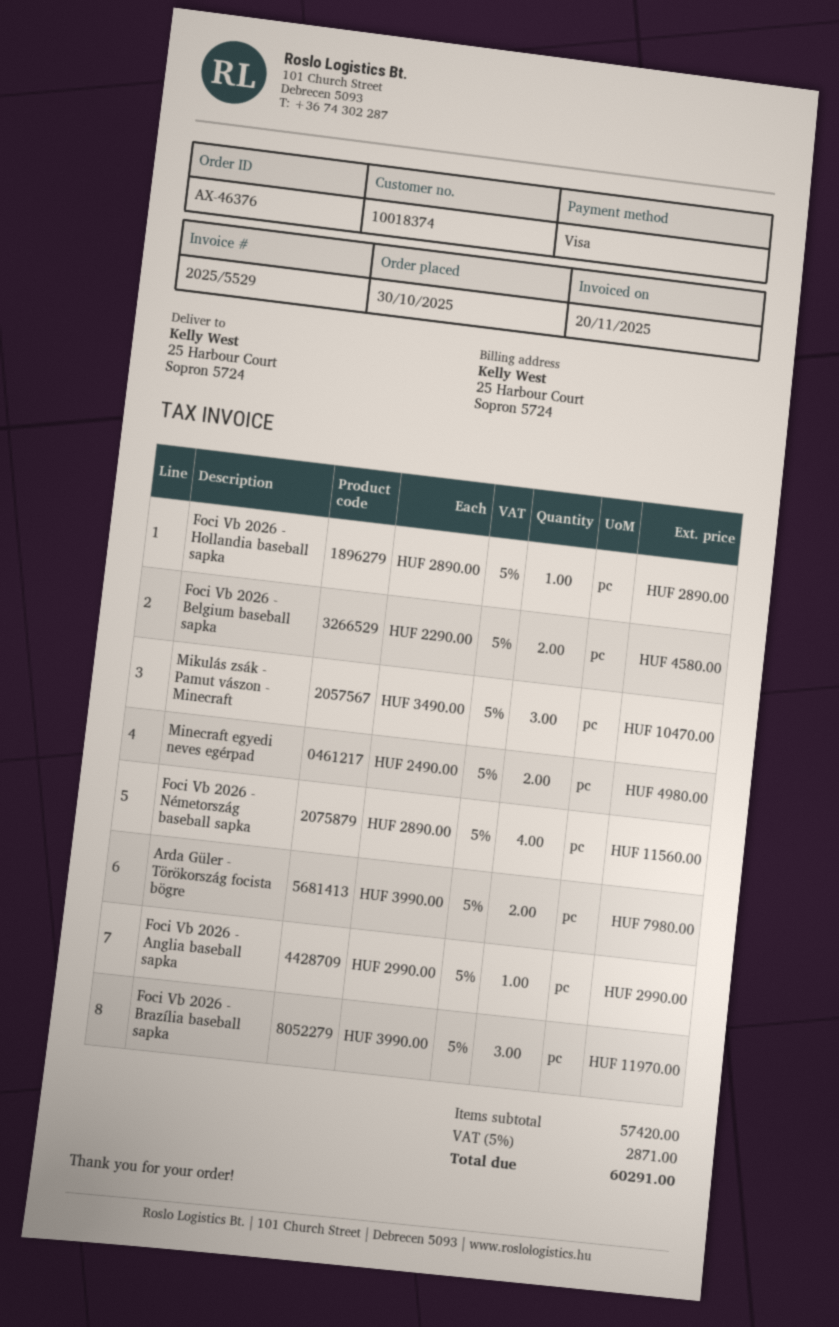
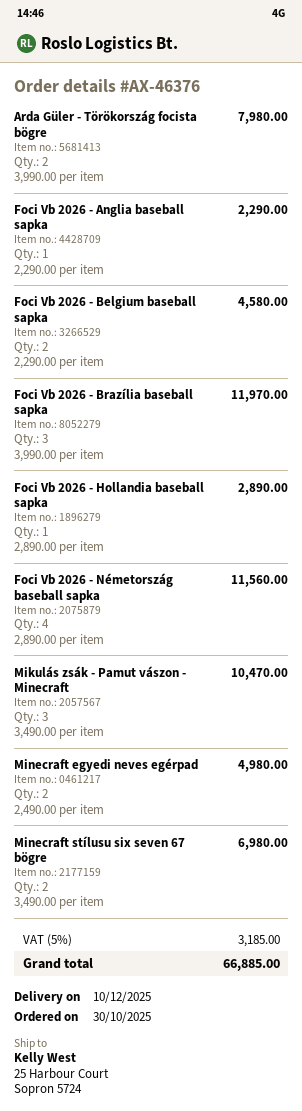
Foci Vb 2026 - Anglia baseball sapka: 1 x 2990.00 = 2990.00 -> 1 x 2290.00 = 2290.00
Minecraft stílusu six seven 67 bögre: none -> 2 x 3490.00 = 6980.00
tax: 5% = 2871.00 -> 5% = 3185.00
total: 60291.00 -> 66885.00

